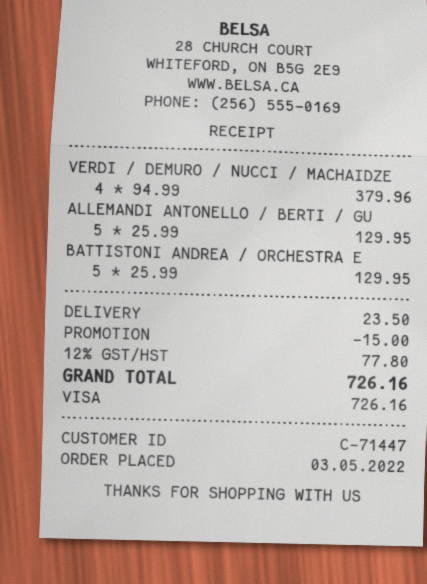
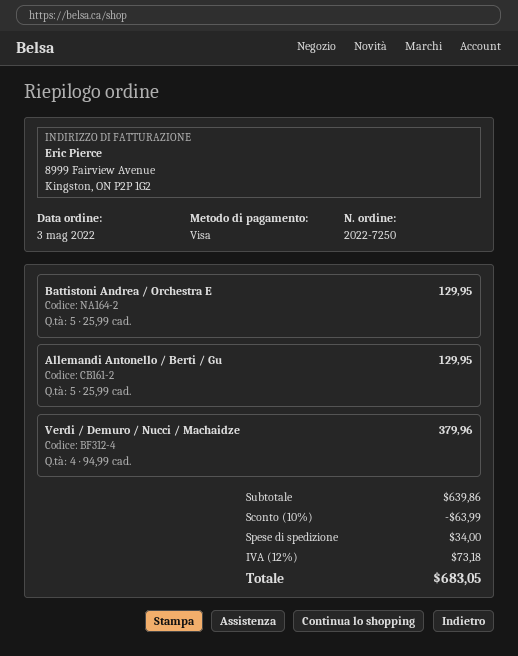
discount: 15.00 -> 63.99
shipping: 23.50 -> 34.00
tax: 12% = 77.80 -> 12% = 73.18
total: 726.16 -> 683.05

